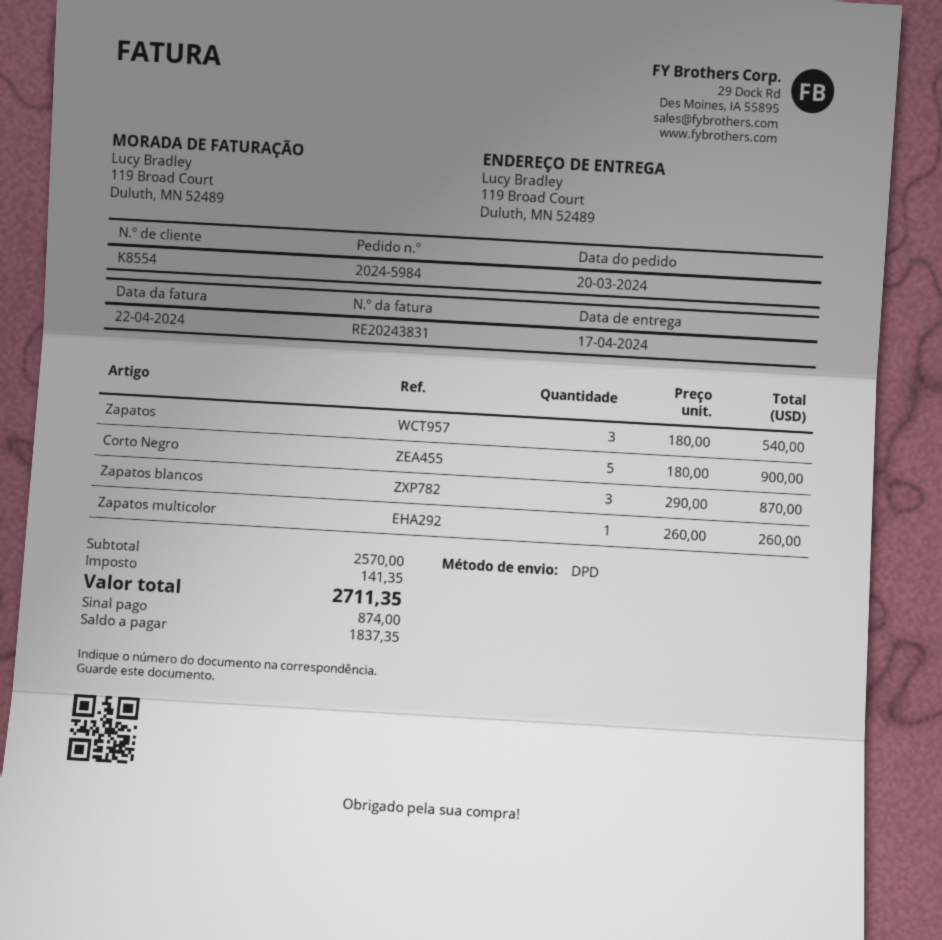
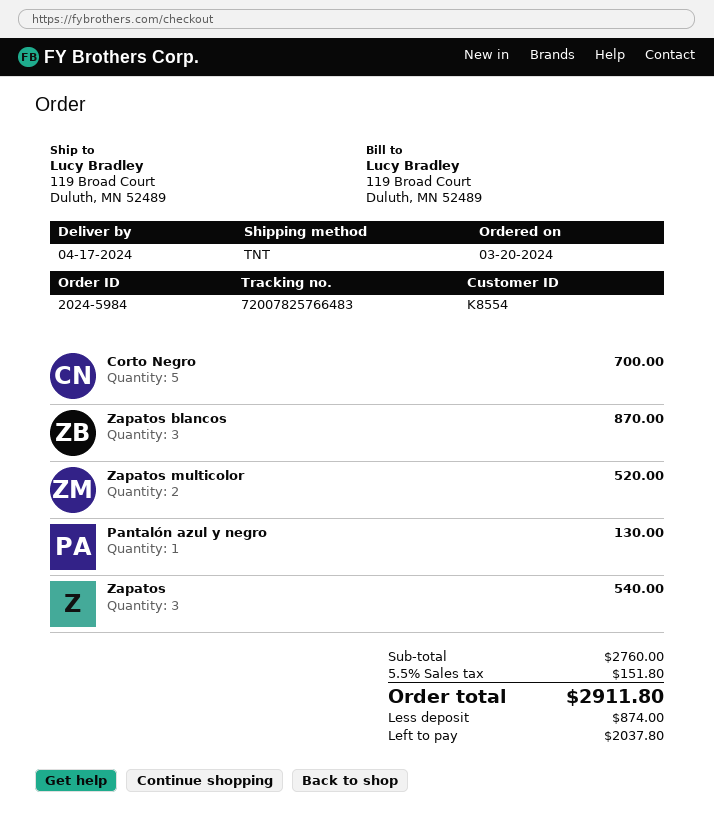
shipping method: DPD -> TNT
Corto Negro: 5 for 900.00 -> 5 for 700.00
Zapatos multicolor: 1 for 260.00 -> 2 for 520.00
Pantalón azul y negro: none -> 1 for 130.00
subtotal: 2570.00 -> 2760.00
tax: 141.35 -> 151.80
total: 2711.35 -> 2911.80
balance: 1837.35 -> 2037.80

